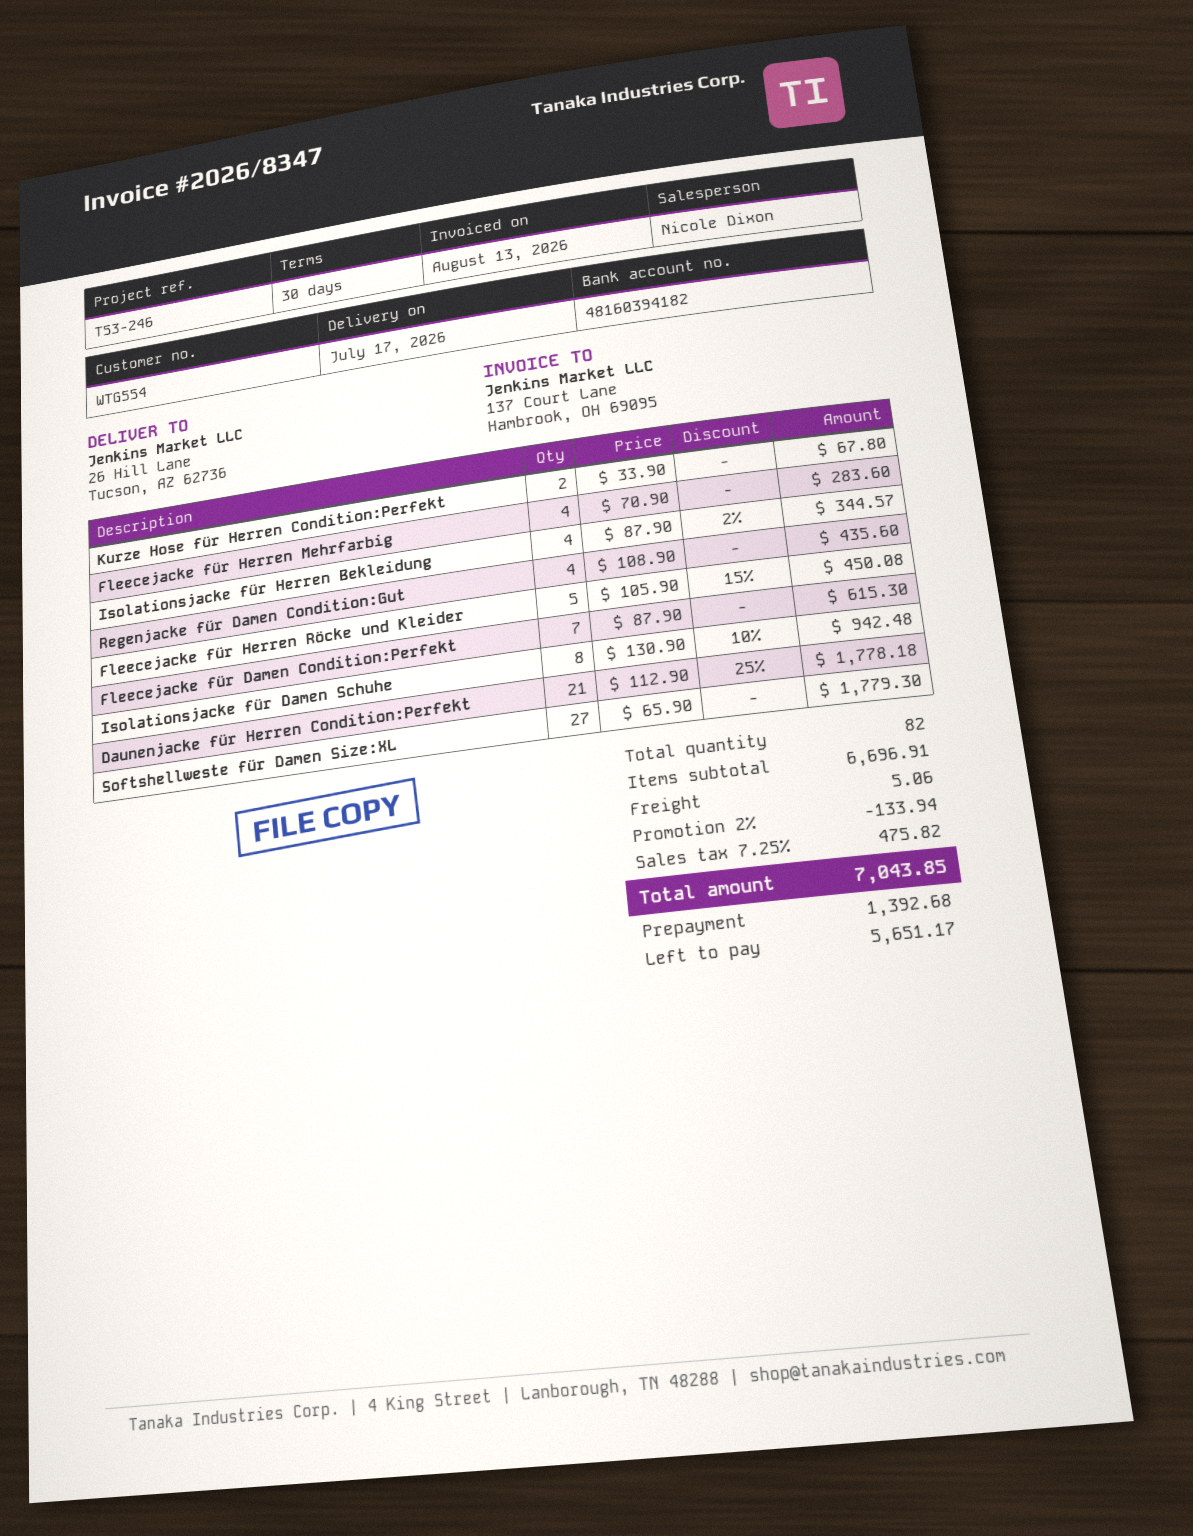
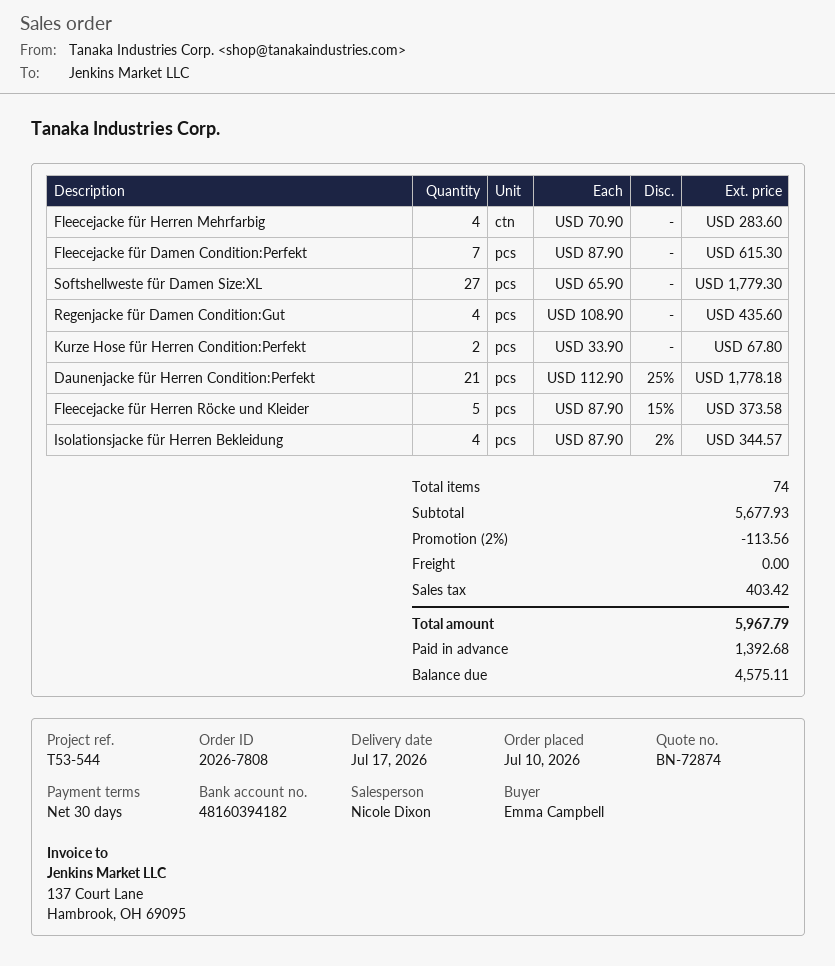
reference: T53-246 -> T53-544
Fleecejacke für Herren Röcke und Kleider: 5 x 105.90 - 15% = 450.08 -> 5 x 87.90 - 15% = 373.58
Isolationsjacke für Damen Schuhe: 8 x 130.90 - 10% = 942.48 -> none
total quantity: 82 -> 74
subtotal: 6696.91 -> 5677.93
discount: 2% = 133.94 -> 2% = 113.56
shipping: 5.06 -> 0.00
tax: 475.82 -> 403.42
total: 7043.85 -> 5967.79
balance: 5651.17 -> 4575.11

